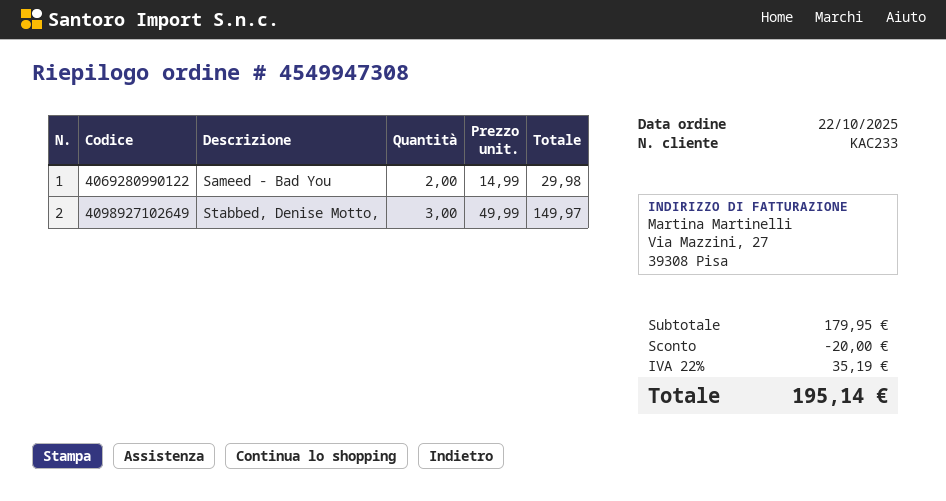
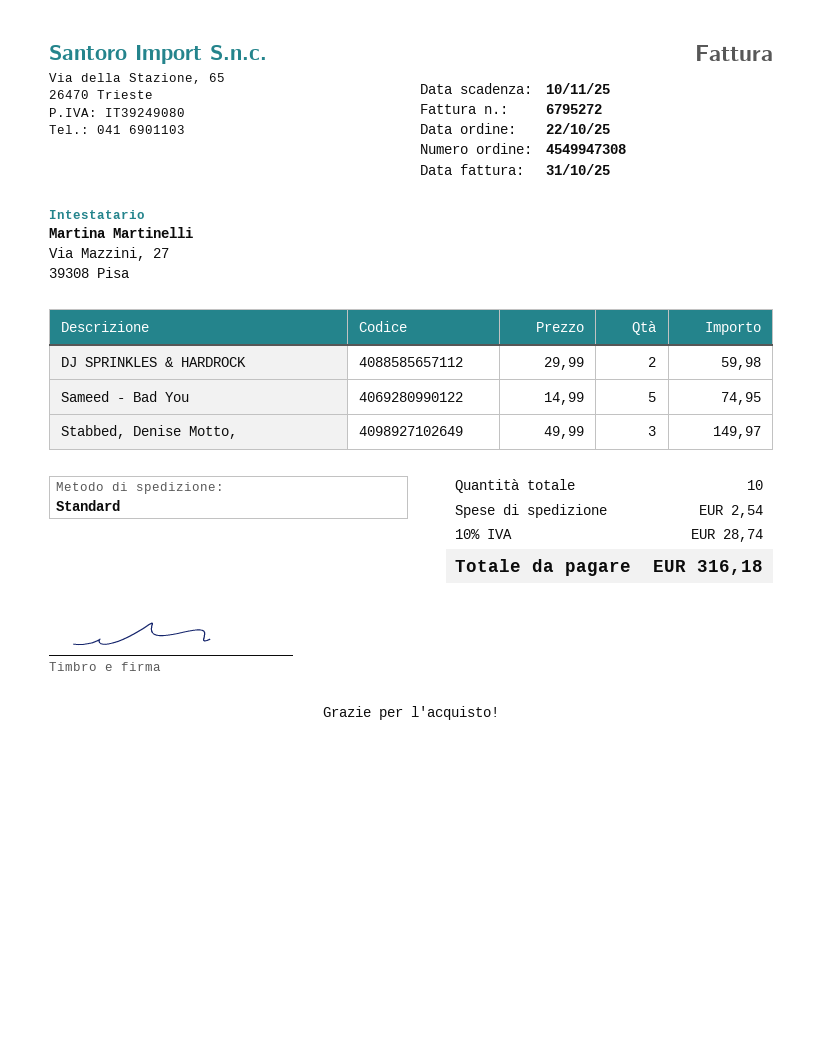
Sameed - Bad You: 2 x 14.99 = 29.98 -> 5 x 14.99 = 74.95
DJ SPRINKLES & HARDROCK: none -> 2 x 29.99 = 59.98
discount: 20.00 -> none
shipping: none -> 2.54
tax: 22% = 35.19 -> 10% = 28.74
total: 195.14 -> 316.18

